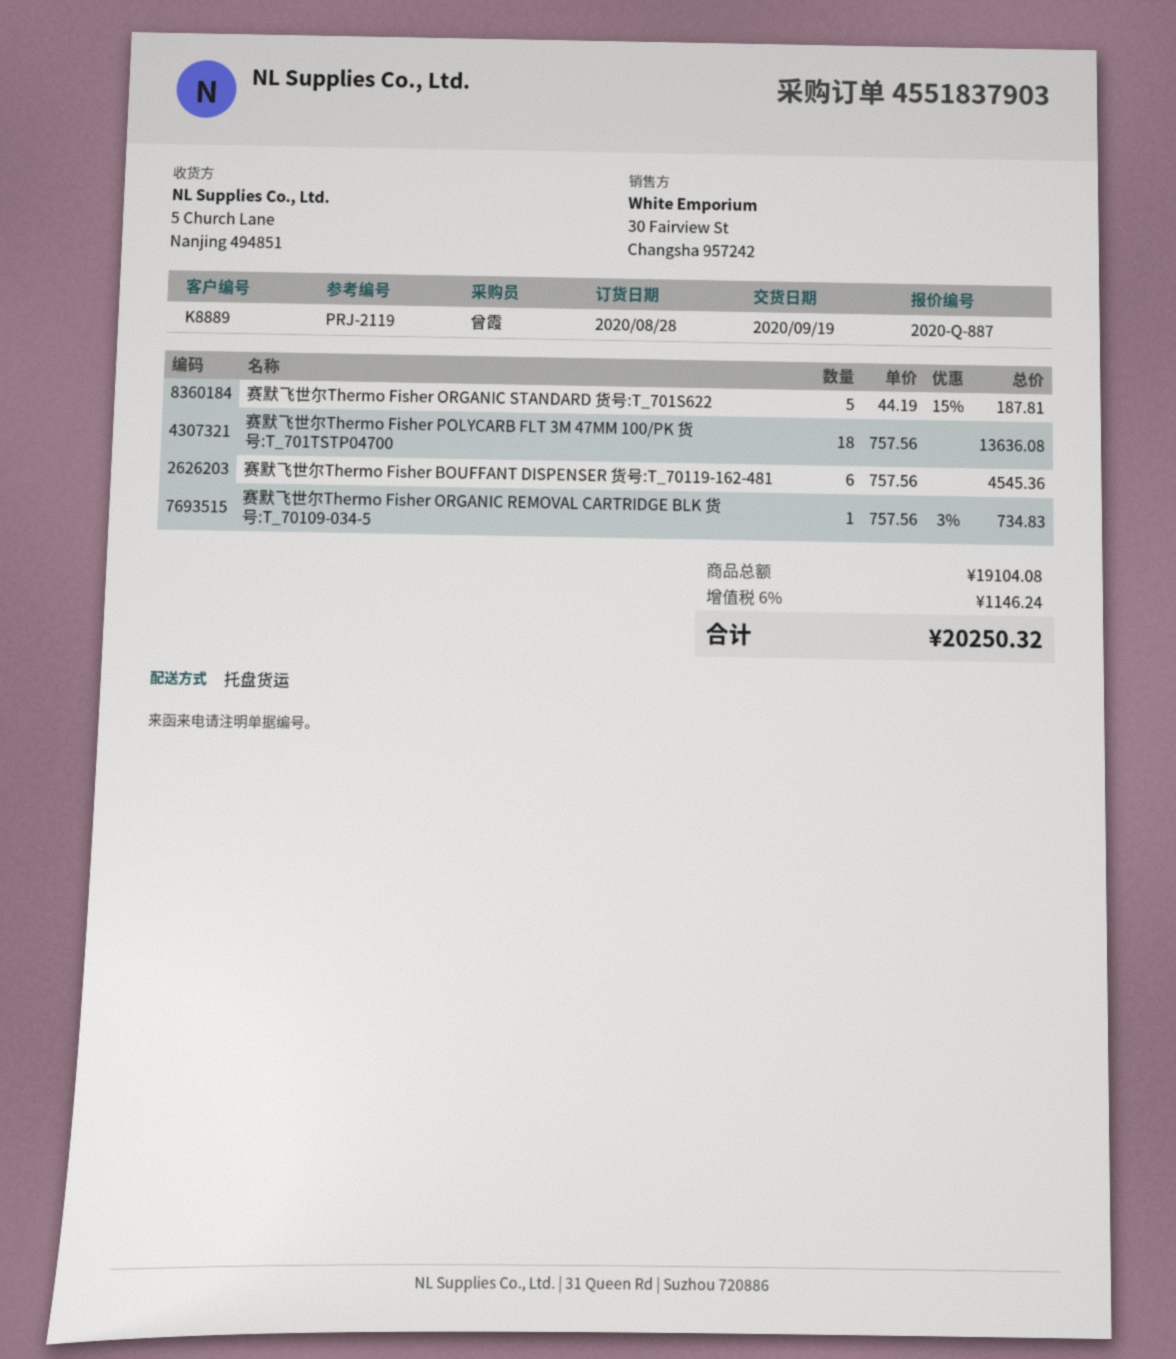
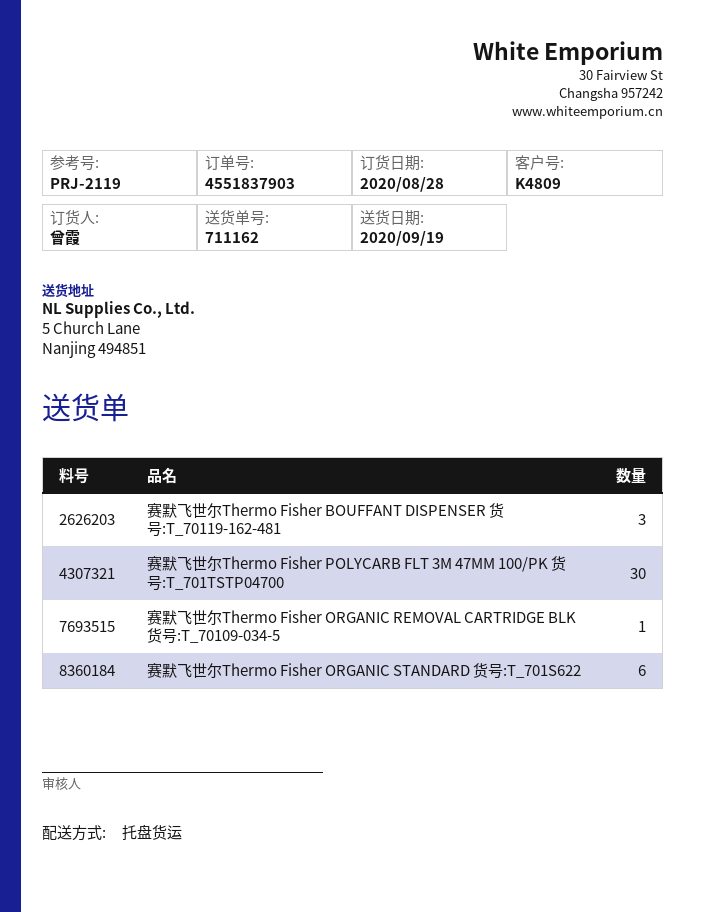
customer number: K8889 -> K4809
赛默飞世尔Thermo Fisher ORGANIC STANDARD 货号:T_701S622: 5 -> 6
赛默飞世尔Thermo Fisher POLYCARB FLT 3M 47MM 100/PK 货号:T_701TSTP04700: 18 -> 30
赛默飞世尔Thermo Fisher BOUFFANT DISPENSER 货号:T_70119-162-481: 6 -> 3

